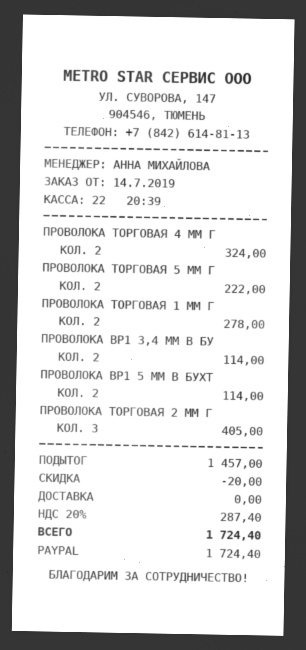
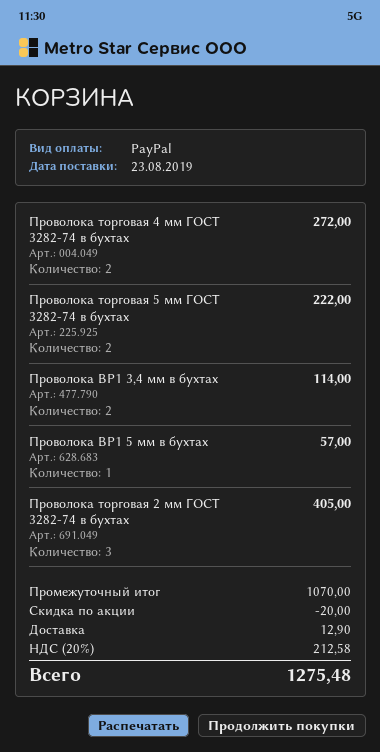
ПРОВОЛОКА ТОРГОВАЯ 4 ММ Г: 2 for 324.00 -> 2 for 272.00
ПРОВОЛОКА ТОРГОВАЯ 1 ММ Г: 2 for 278.00 -> none
ПРОВОЛОКА ВР1 5 ММ В БУХТ: 2 for 114.00 -> 1 for 57.00
subtotal: 1457.00 -> 1070.00
shipping: 0.00 -> 12.90
tax: 20% = 287.40 -> 20% = 212.58
total: 1724.40 -> 1275.48

